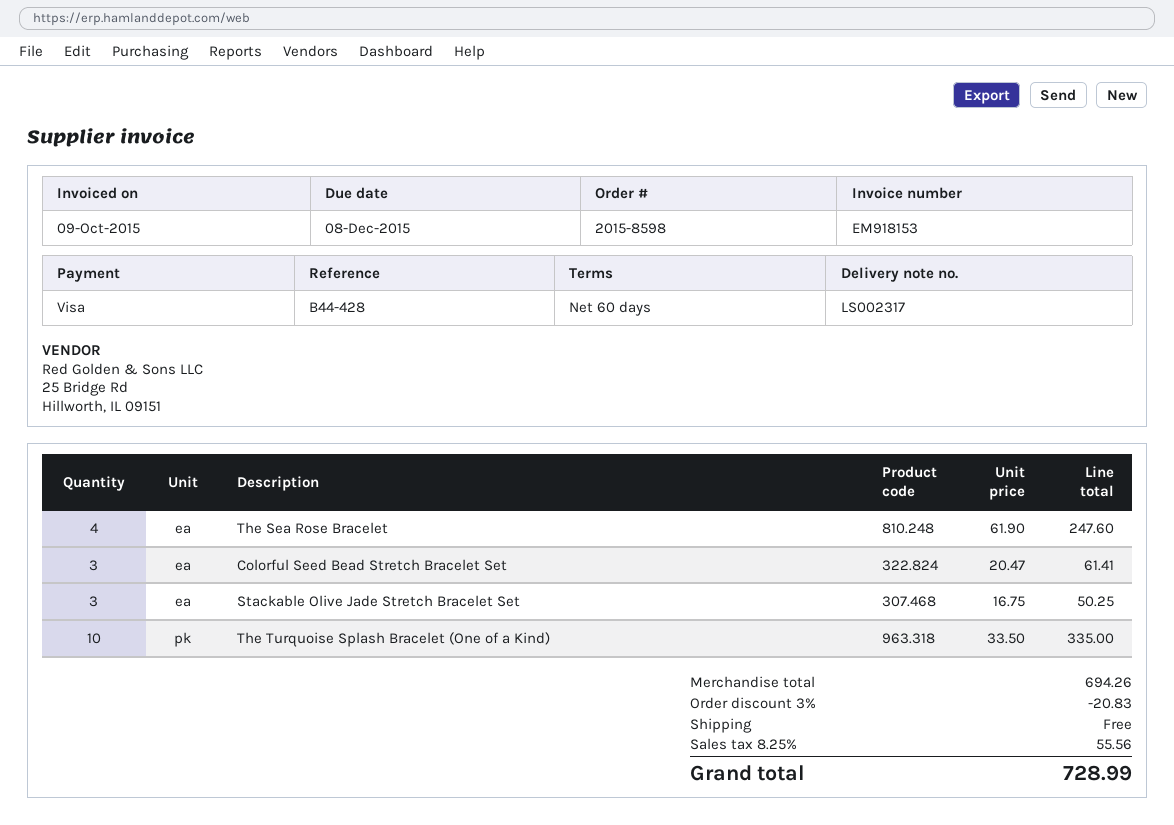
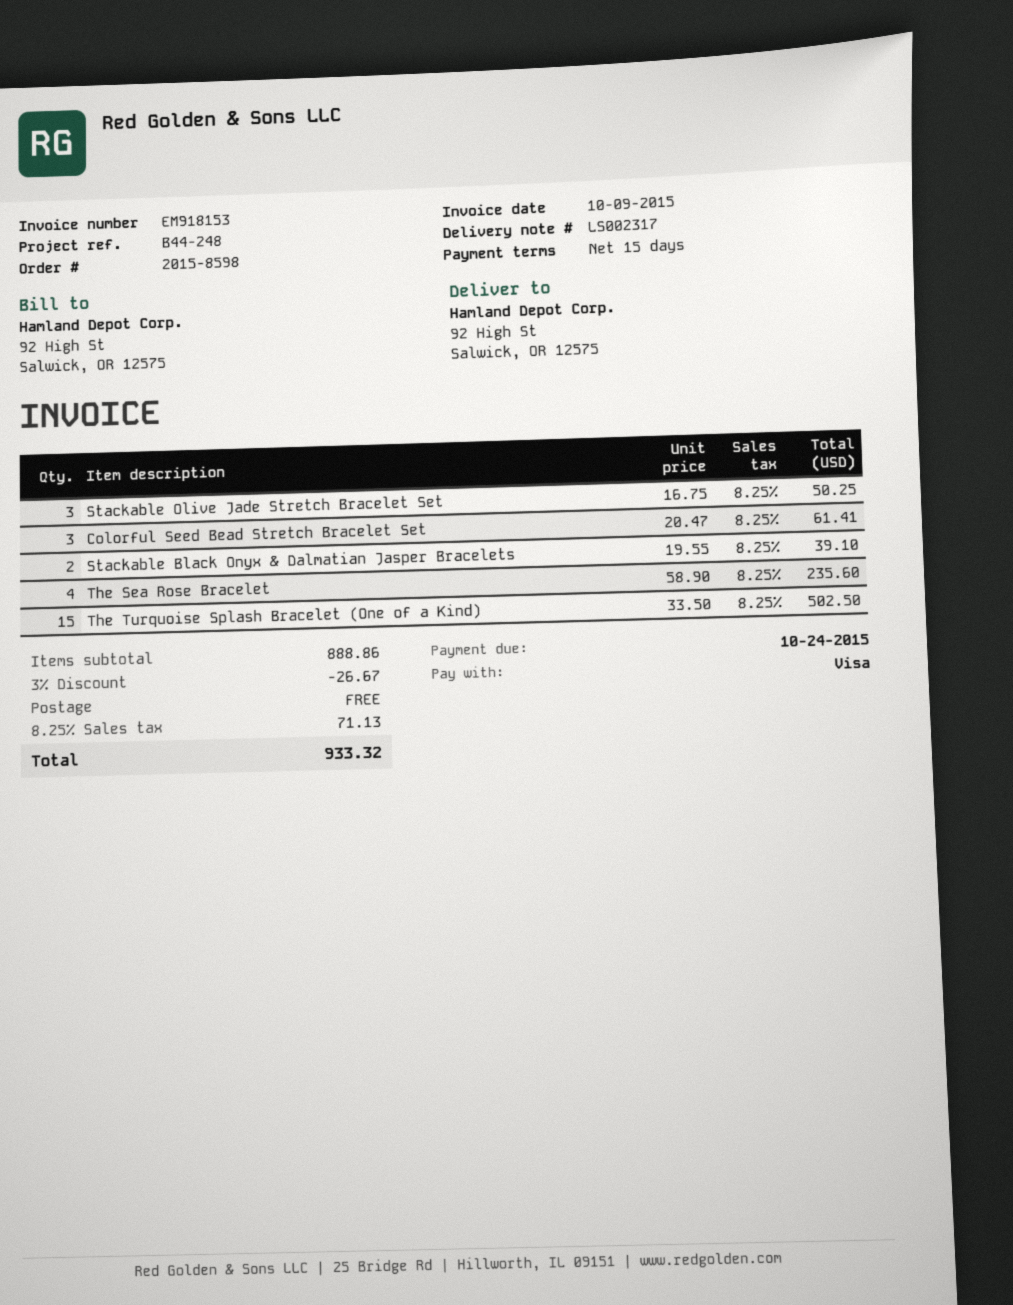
payment terms: 60 days -> 15 days
due date: 2015-12-08 -> 2015-10-24
reference: B44-428 -> B44-248
The Sea Rose Bracelet: 4 x 61.90 = 247.60 -> 4 x 58.90 = 235.60
The Turquoise Splash Bracelet (One of a Kind): 10 x 33.50 = 335.00 -> 15 x 33.50 = 502.50
Stackable Black Onyx & Dalmatian Jasper Bracelets: none -> 2 x 19.55 = 39.10
subtotal: 694.26 -> 888.86
discount: 3% = 20.83 -> 3% = 26.67
tax: 8.25% = 55.56 -> 8.25% = 71.13
total: 728.99 -> 933.32

